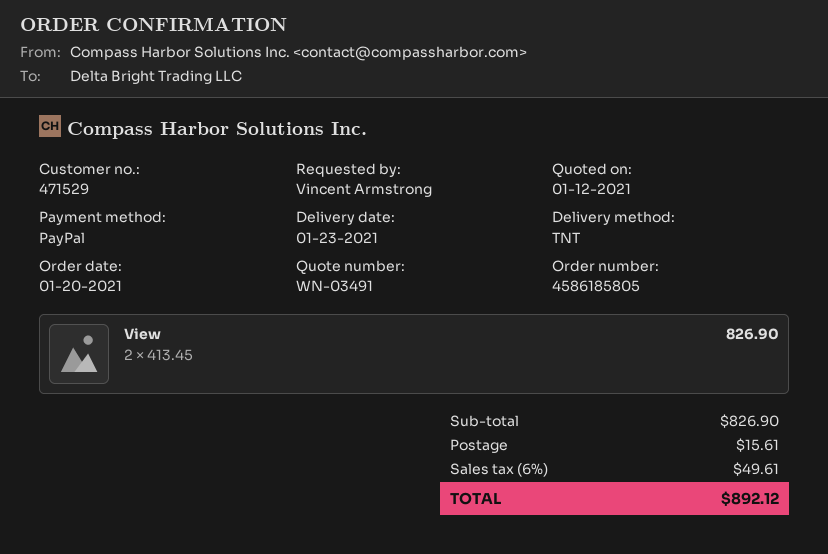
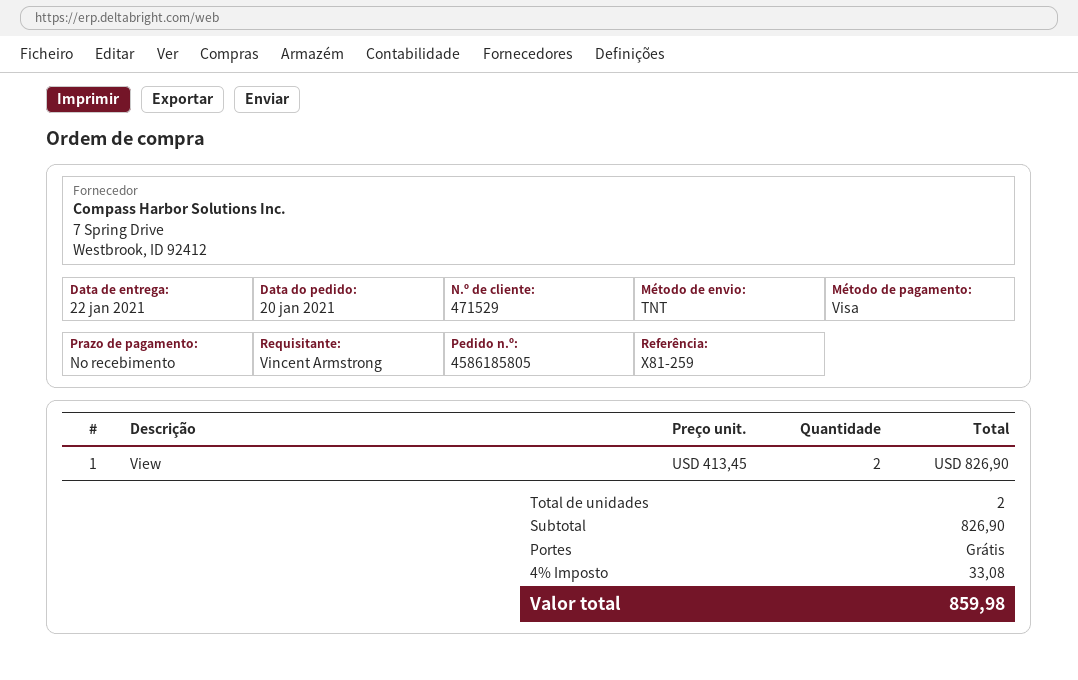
delivery date: 2021-01-23 -> 2021-01-22
payment method: PayPal -> Visa
shipping: 15.61 -> 0.00
tax: 6% = 49.61 -> 4% = 33.08
total: 892.12 -> 859.98

